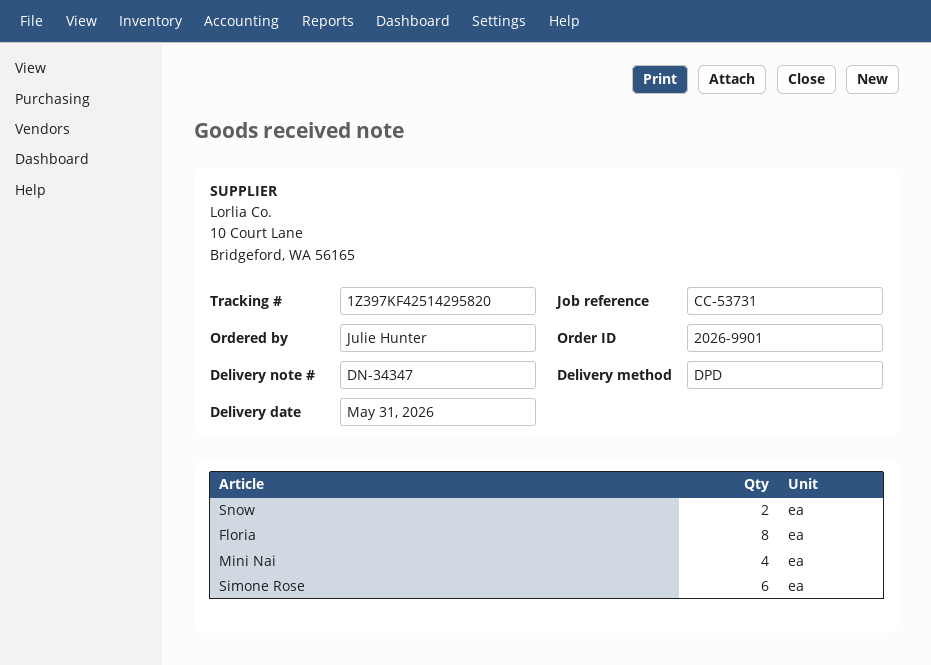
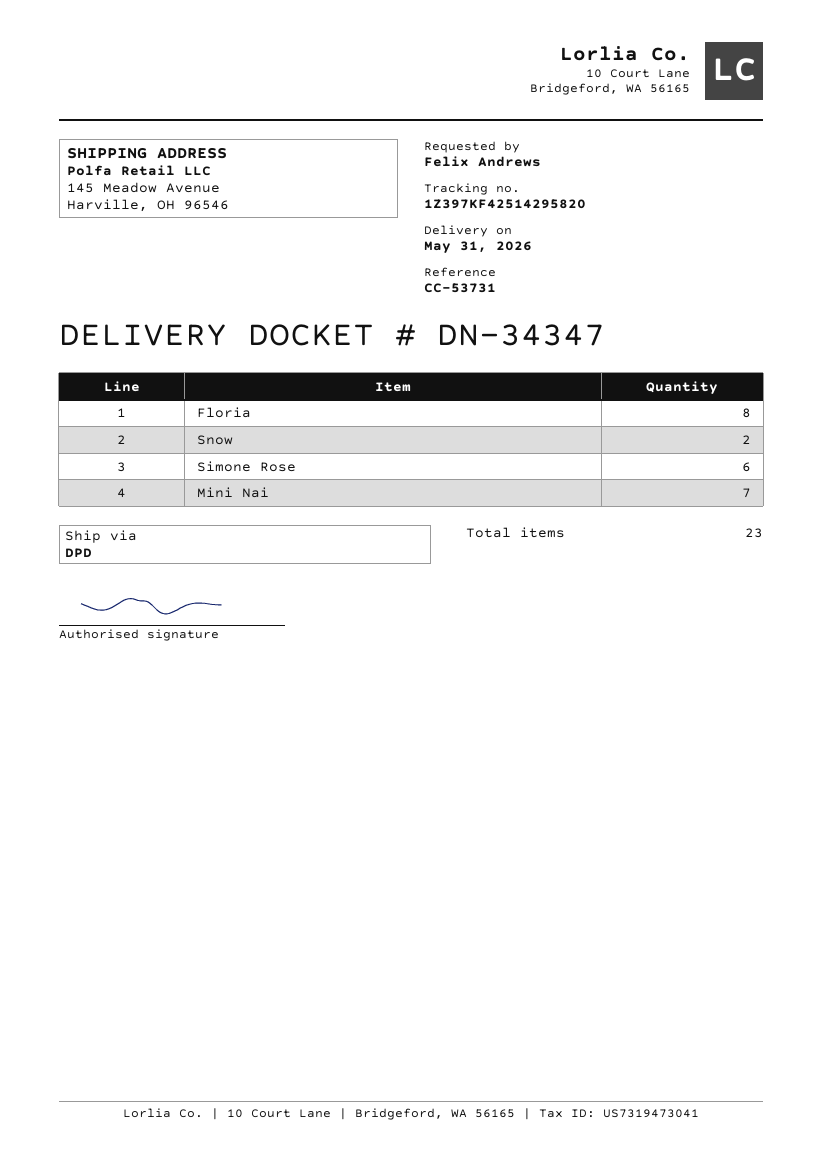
ordered by: Julie Hunter -> Felix Andrews
Mini Nai: 4 -> 7

